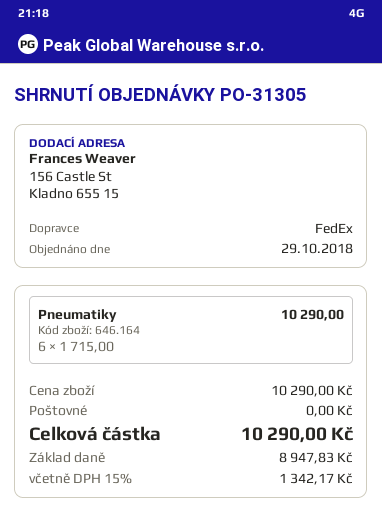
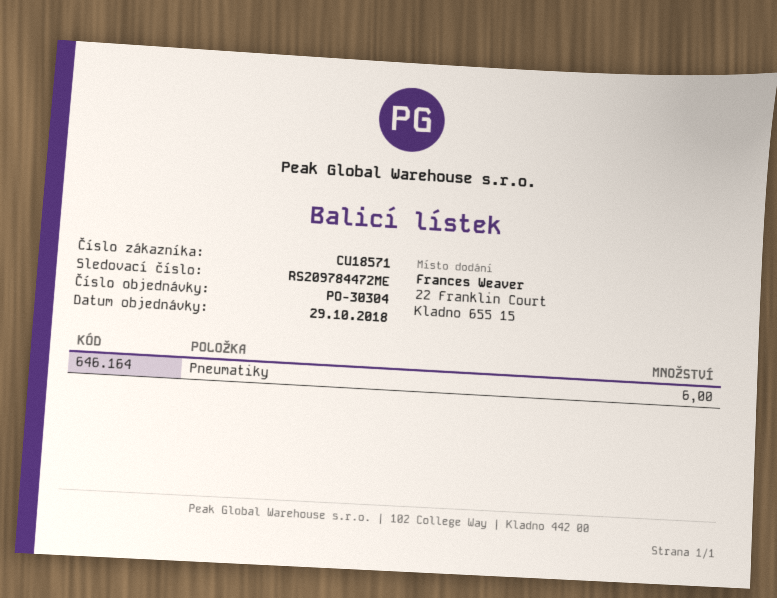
order number: PO-31305 -> PO-30304
ship to: 156 Castle St, Kladno 655 15 -> 22 Franklin Court, Kladno 655 15

